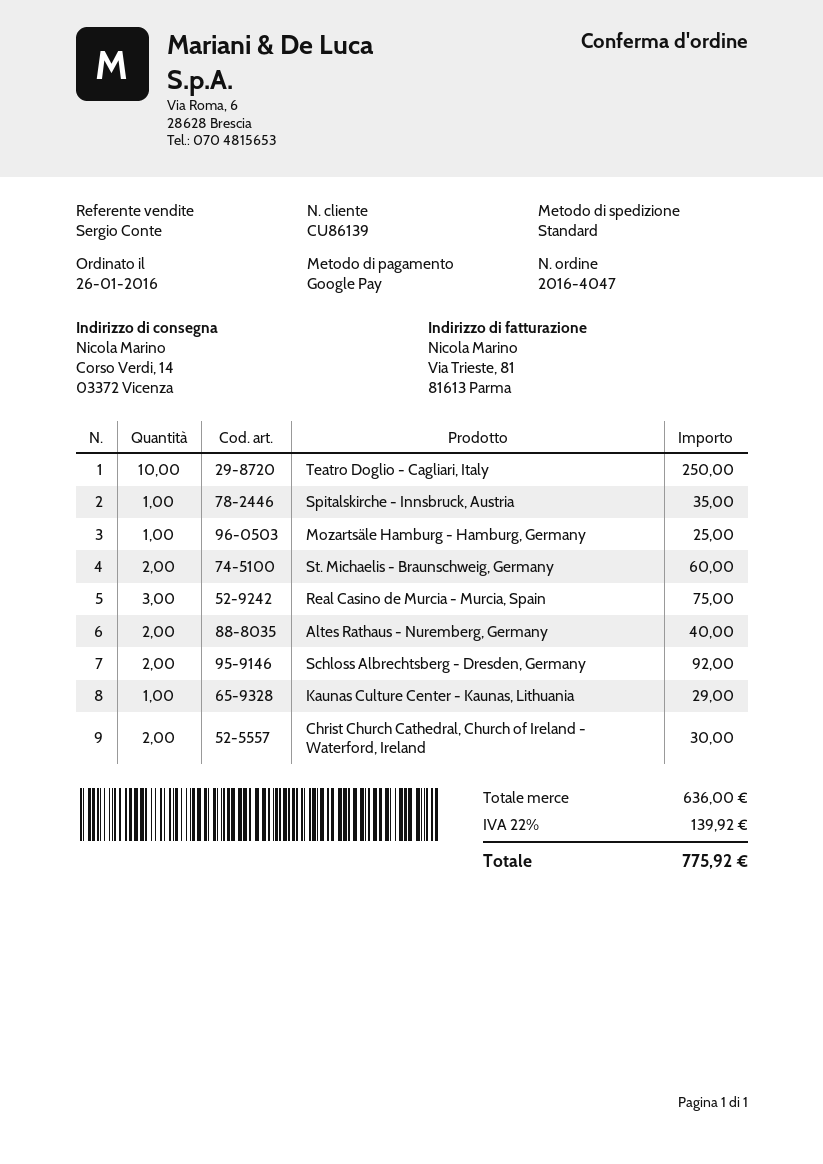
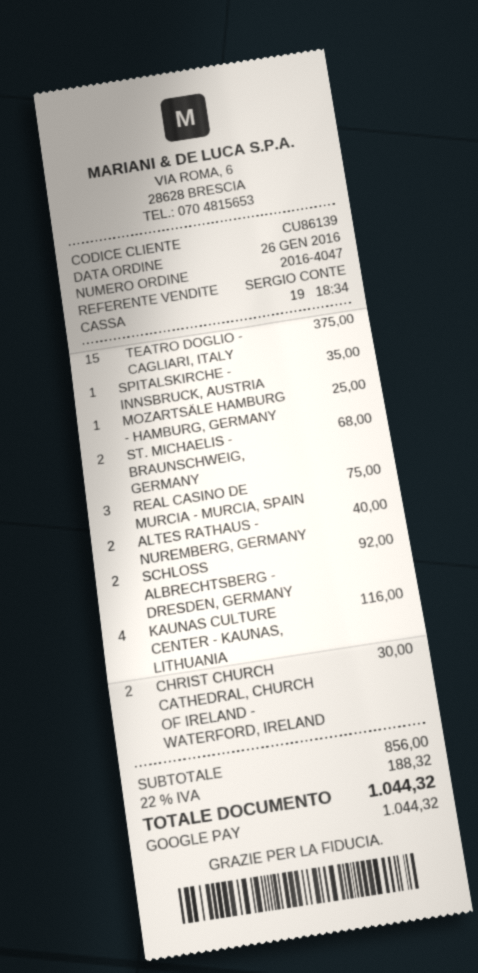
Teatro Doglio - Cagliari, Italy: 10 for 250.00 -> 15 for 375.00
St. Michaelis - Braunschweig, Germany: 2 for 60.00 -> 2 for 68.00
Kaunas Culture Center - Kaunas, Lithuania: 1 for 29.00 -> 4 for 116.00
subtotal: 636.00 -> 856.00
tax: 22% = 139.92 -> 22% = 188.32
total: 775.92 -> 1044.32

